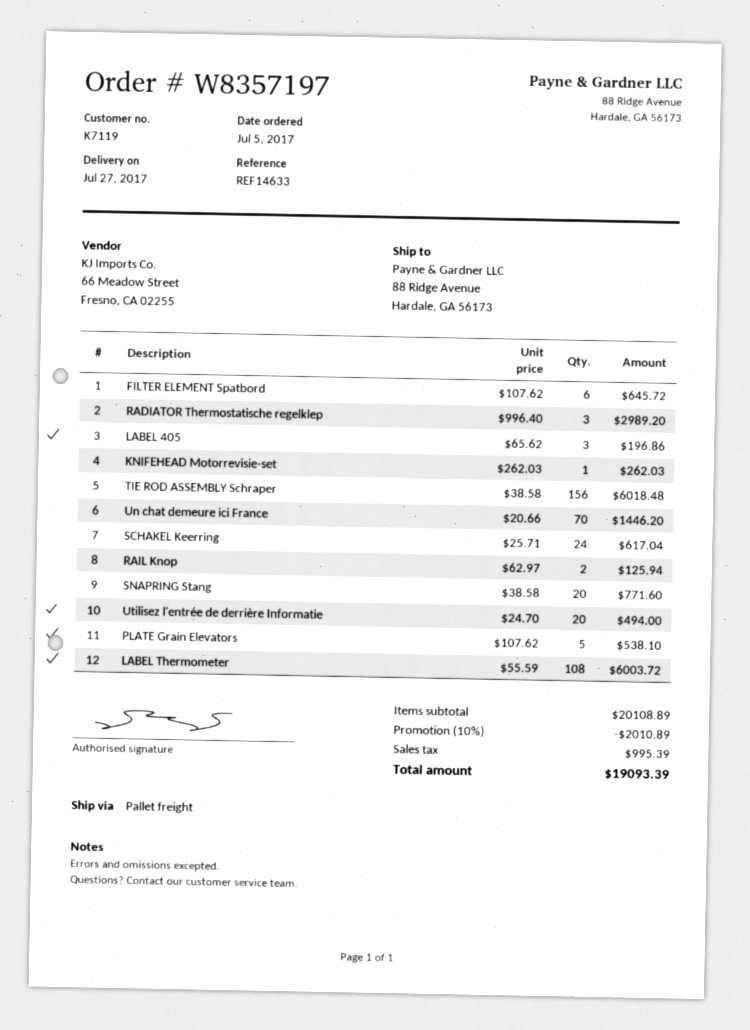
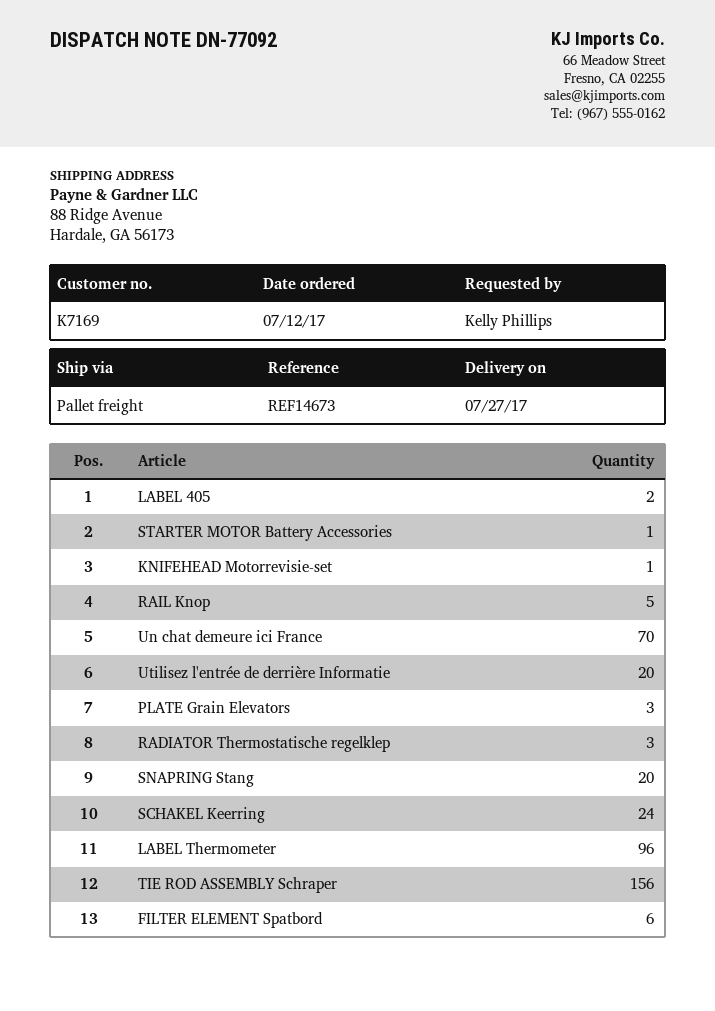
order date: 2017-07-05 -> 2017-07-12
customer number: K7119 -> K7169
reference: REF14633 -> REF14673
LABEL 405: 3 -> 2
RAIL Knop: 2 -> 5
PLATE Grain Elevators: 5 -> 3
LABEL Thermometer: 108 -> 96
STARTER MOTOR Battery Accessories: none -> 1

